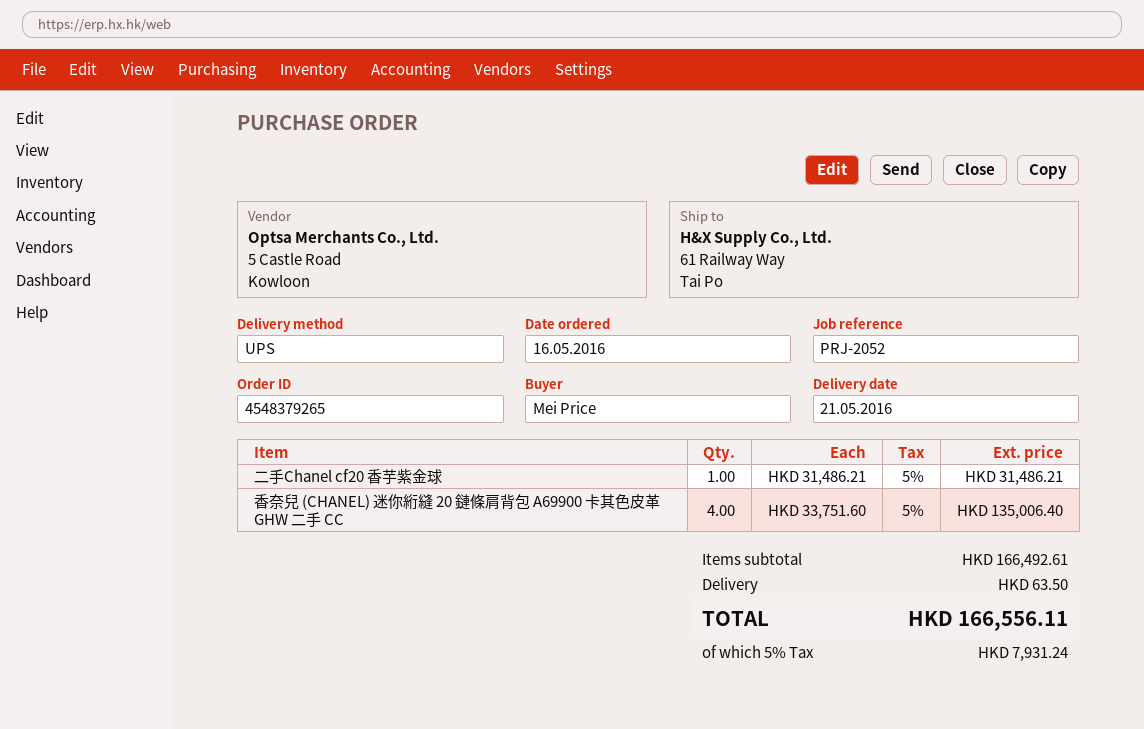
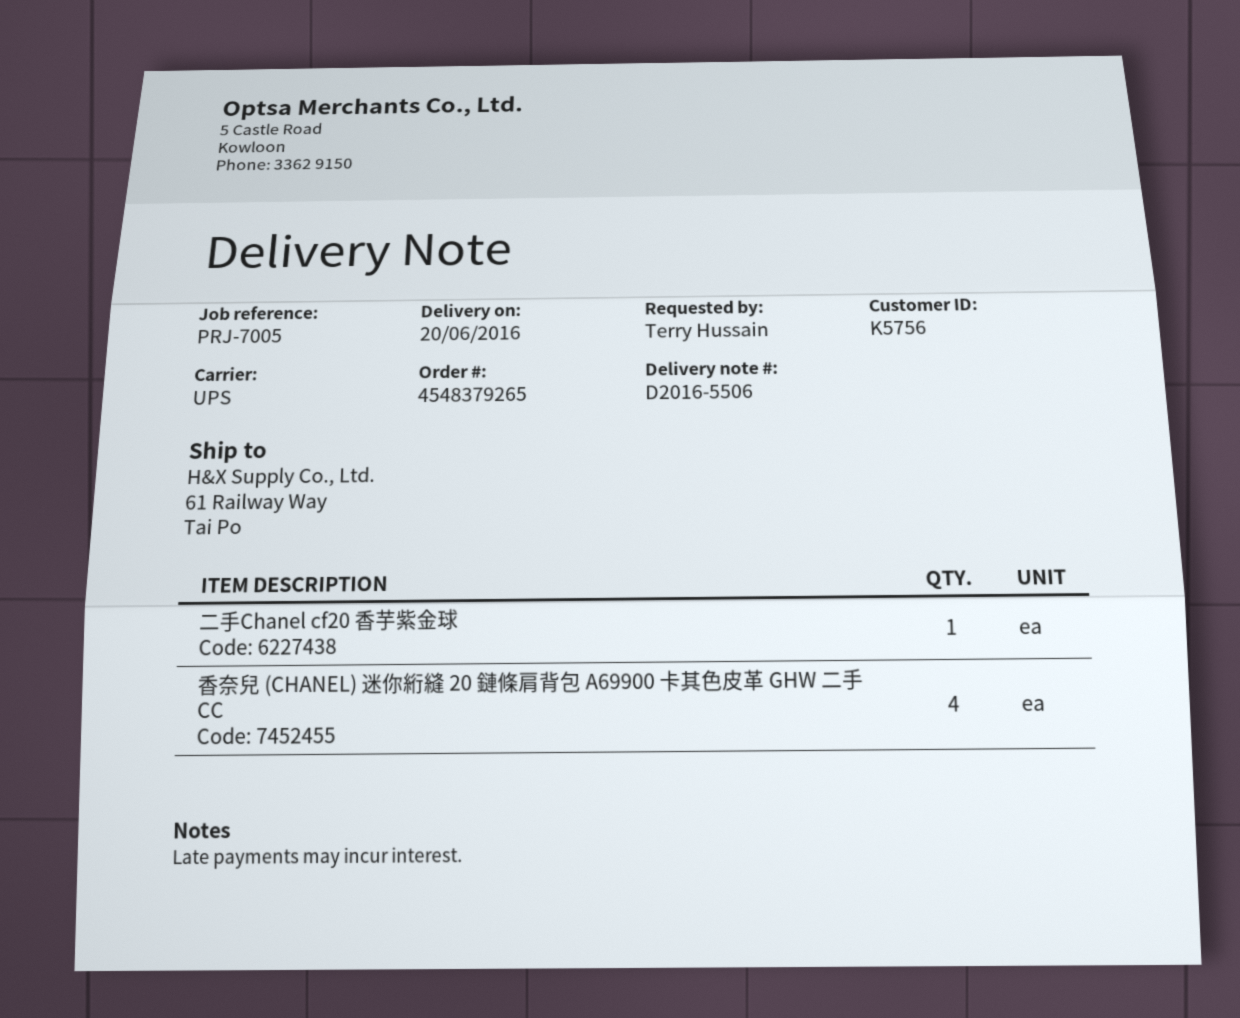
delivery date: 2016-05-21 -> 2016-06-20
reference: PRJ-2052 -> PRJ-7005
ordered by: Mei Price -> Terry Hussain

